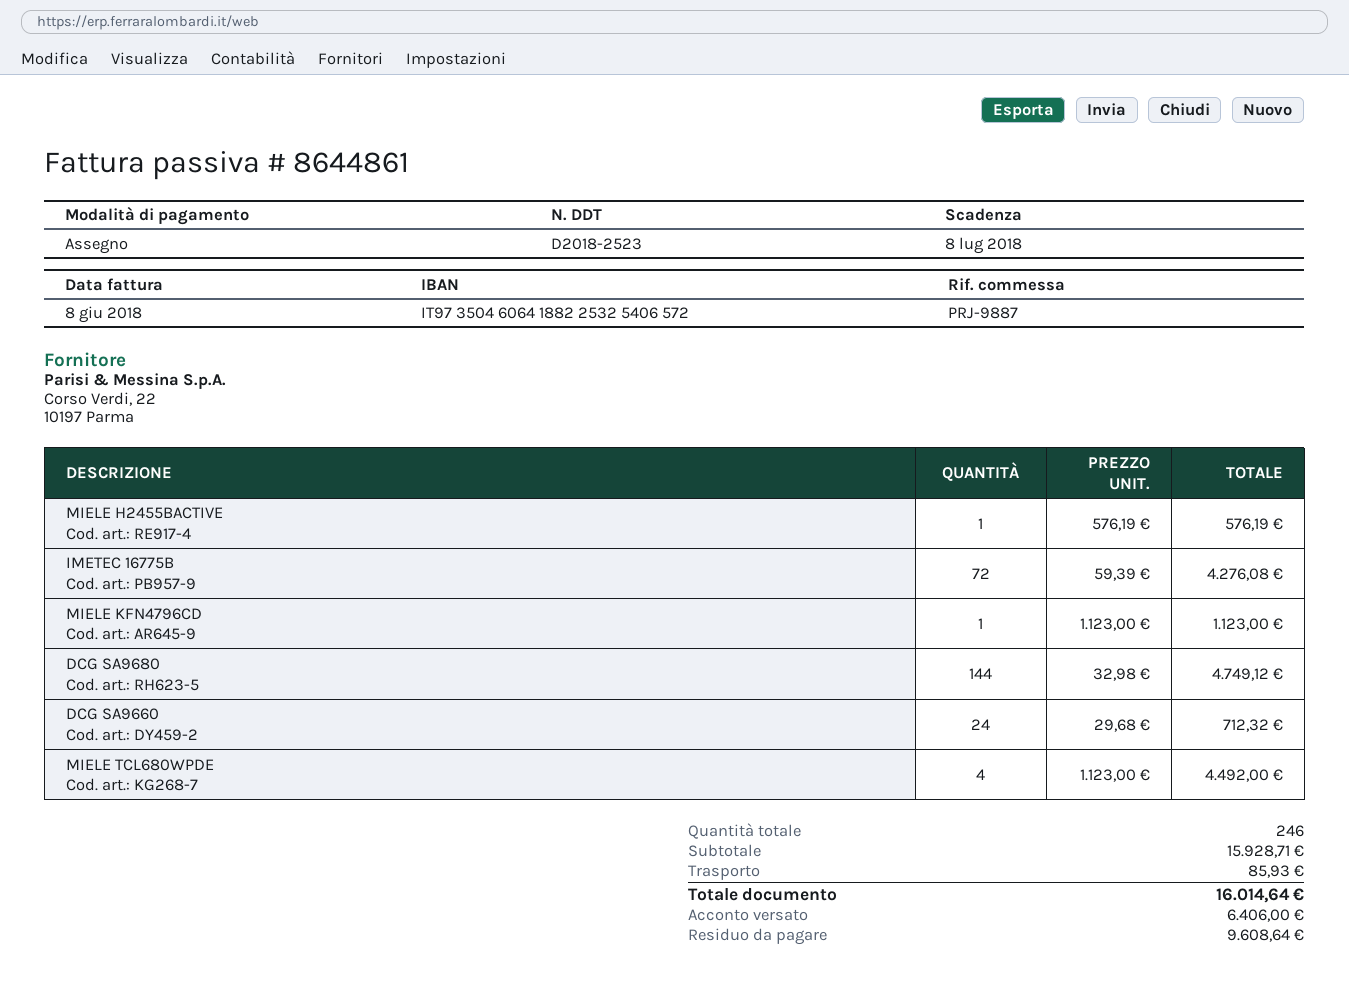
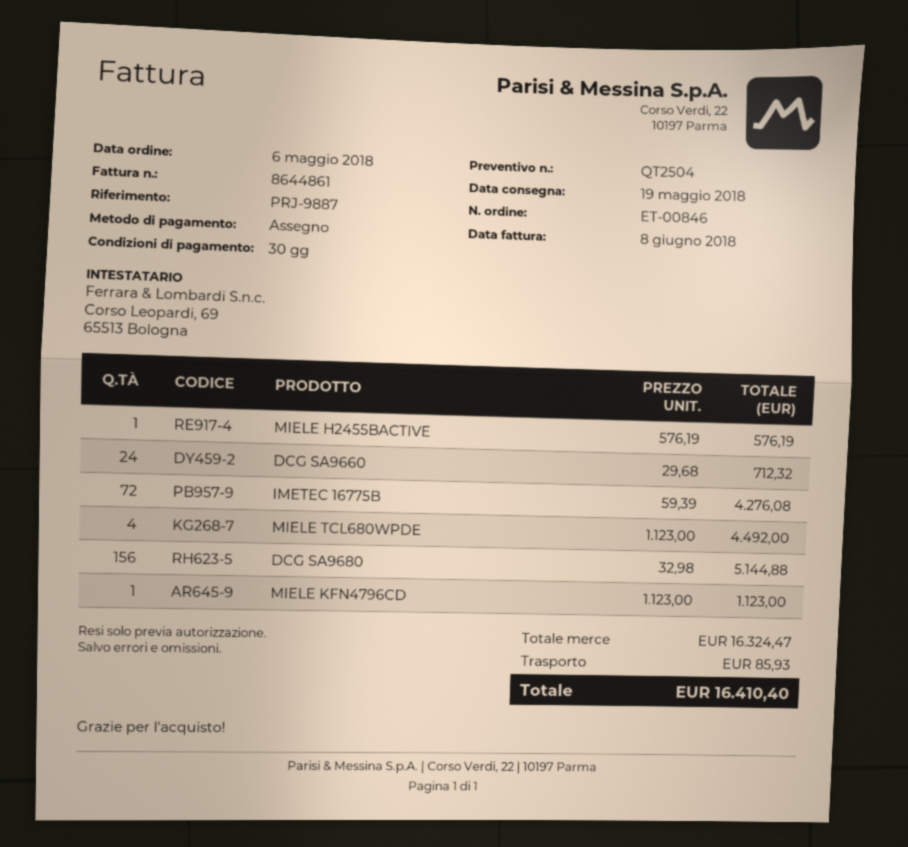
DCG SA9680: 144 x 32.98 = 4749.12 -> 156 x 32.98 = 5144.88
subtotal: 15928.71 -> 16324.47
total: 16014.64 -> 16410.40

